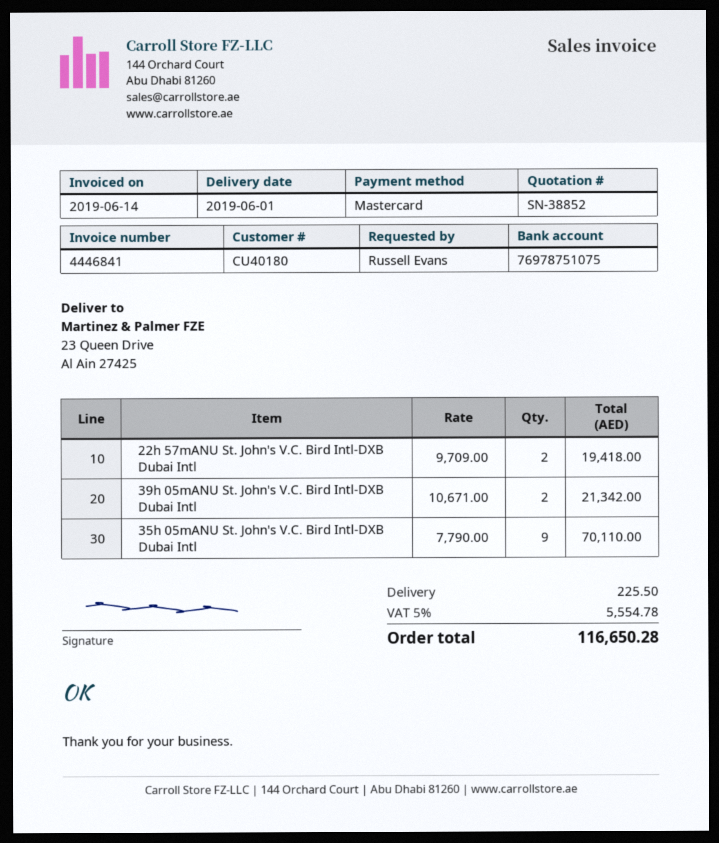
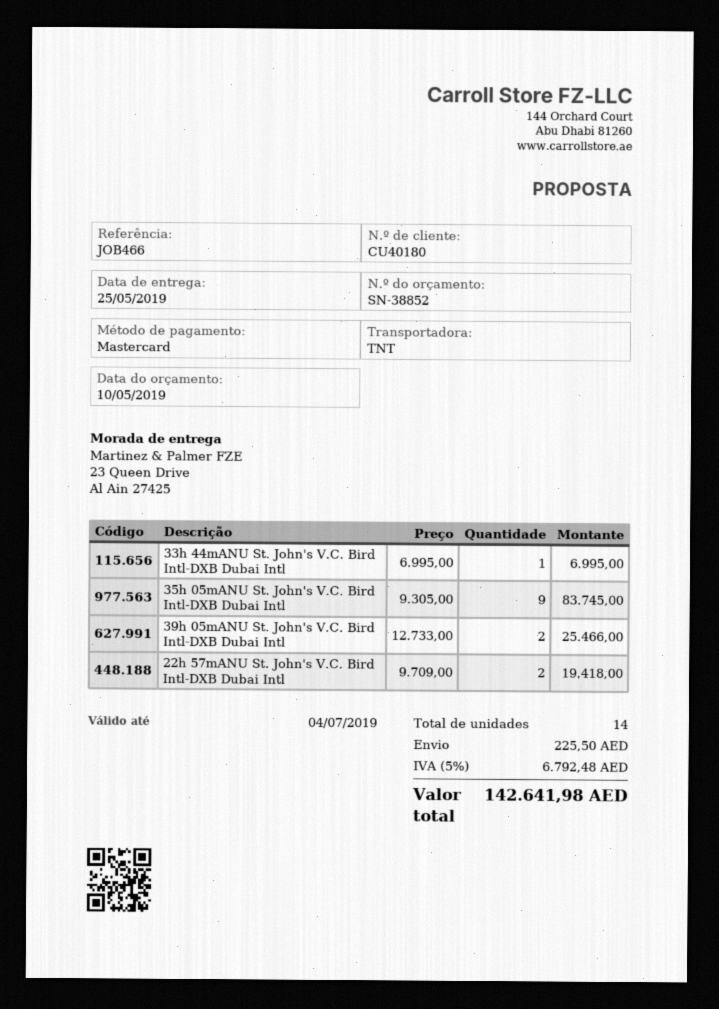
delivery date: 2019-06-01 -> 2019-05-25
39h 05mANU St. John's V.C. Bird Intl-DXB Dubai Intl: 2 x 10671.00 = 21342.00 -> 2 x 12733.00 = 25466.00
35h 05mANU St. John's V.C. Bird Intl-DXB Dubai Intl: 9 x 7790.00 = 70110.00 -> 9 x 9305.00 = 83745.00
33h 44mANU St. John's V.C. Bird Intl-DXB Dubai Intl: none -> 1 x 6995.00 = 6995.00
tax: 5% = 5554.78 -> 5% = 6792.48
total: 116650.28 -> 142641.98

